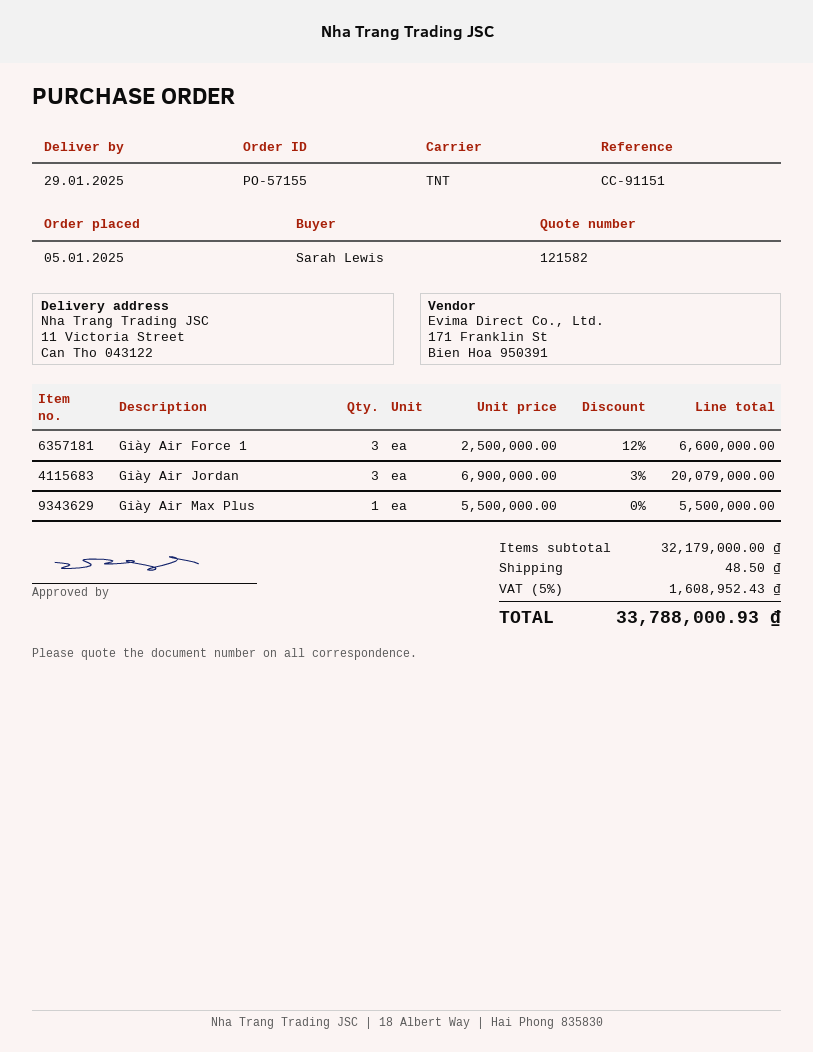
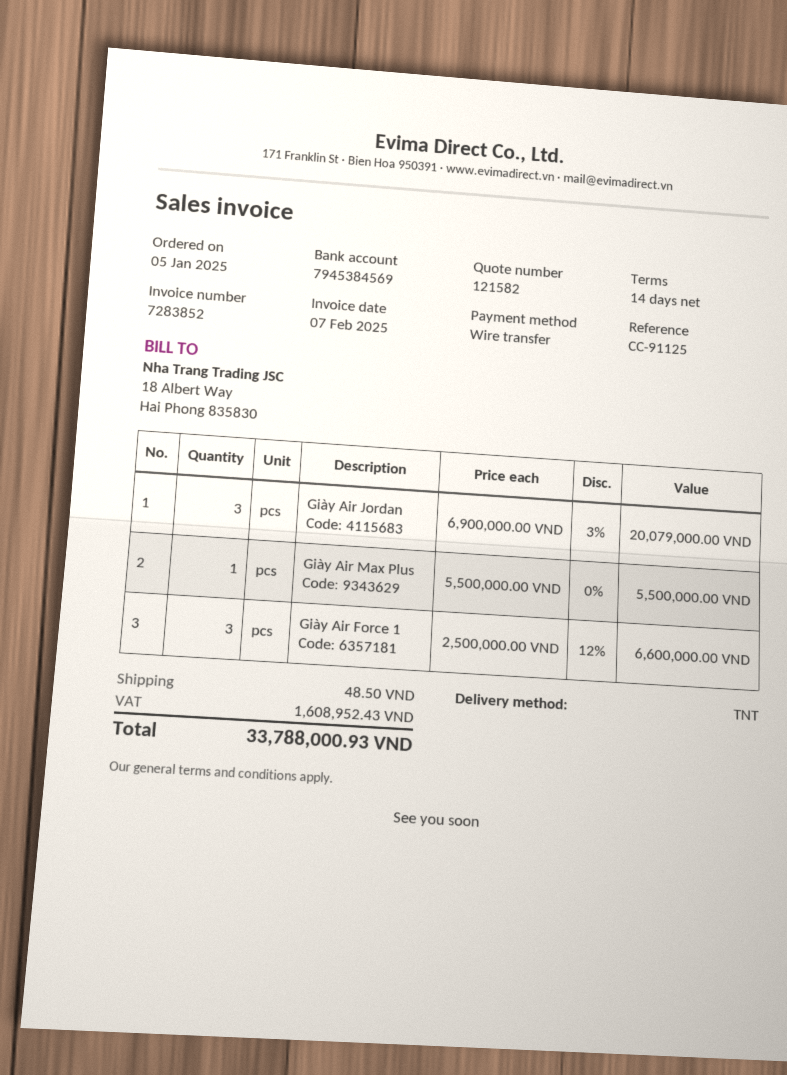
reference: CC-91151 -> CC-91125

